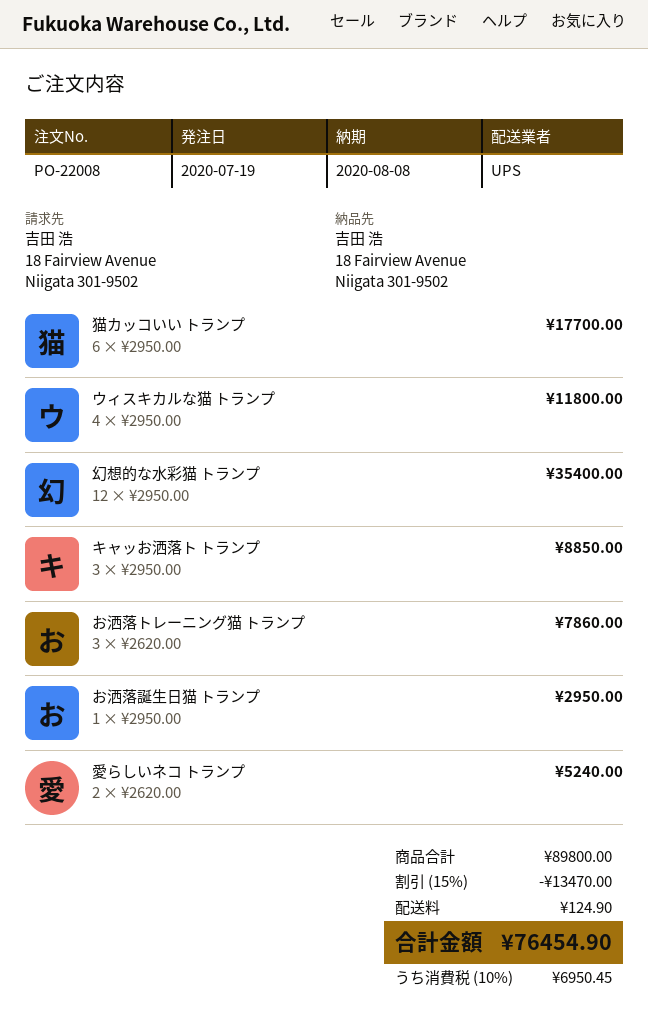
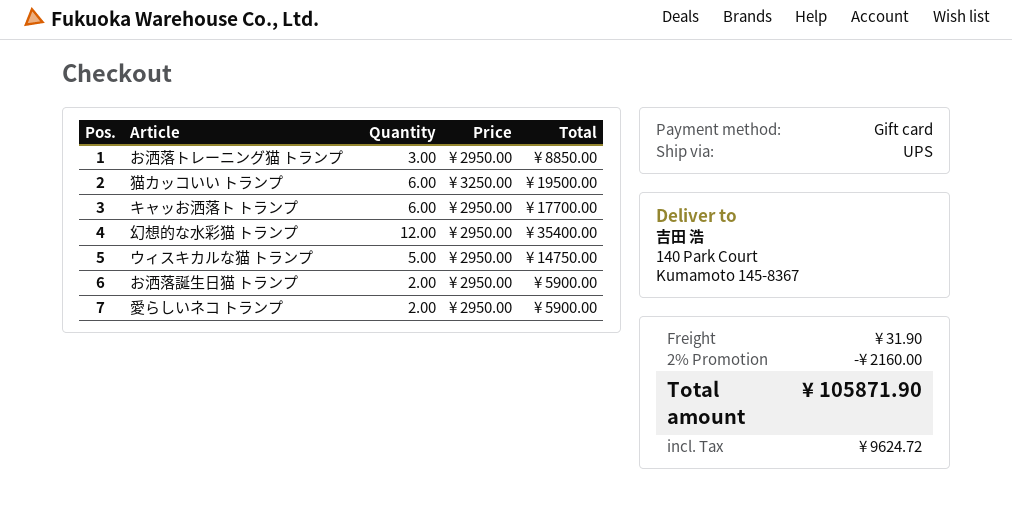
ship to: 18 Fairview Avenue, Niigata 301-9502 -> 140 Park Court, Kumamoto 145-8367
猫カッコいい トランプ: 6 x 2950.00 = 17700.00 -> 6 x 3250.00 = 19500.00
ウィスキカルな猫 トランプ: 4 x 2950.00 = 11800.00 -> 5 x 2950.00 = 14750.00
キャッお洒落ト トランプ: 3 x 2950.00 = 8850.00 -> 6 x 2950.00 = 17700.00
お洒落トレーニング猫 トランプ: 3 x 2620.00 = 7860.00 -> 3 x 2950.00 = 8850.00
お洒落誕生日猫 トランプ: 1 x 2950.00 = 2950.00 -> 2 x 2950.00 = 5900.00
愛らしいネコ トランプ: 2 x 2620.00 = 5240.00 -> 2 x 2950.00 = 5900.00
discount: 15% = 13470.00 -> 2% = 2160.00
shipping: 124.90 -> 31.90
tax: 6950.45 -> 9624.72
total: 76454.90 -> 105871.90

